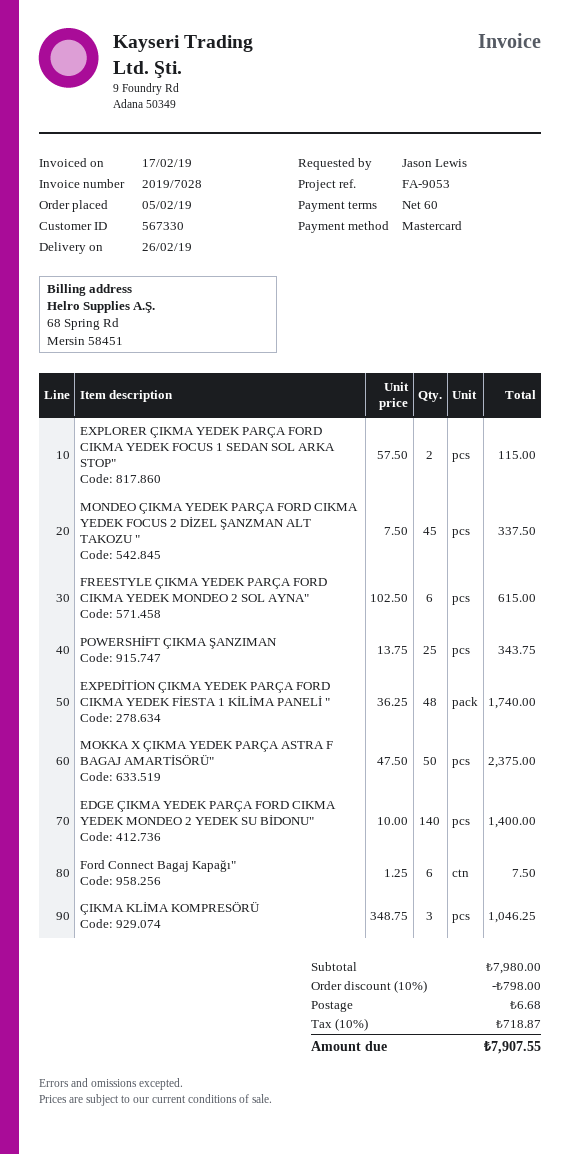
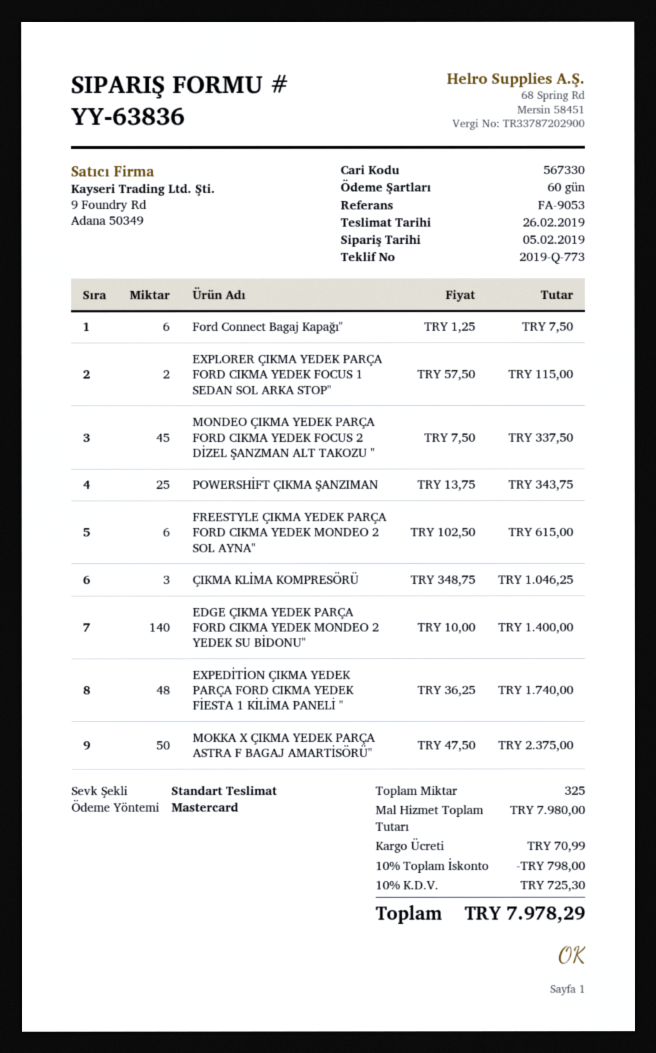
shipping: 6.68 -> 70.99
tax: 10% = 718.87 -> 10% = 725.30
total: 7907.55 -> 7978.29

